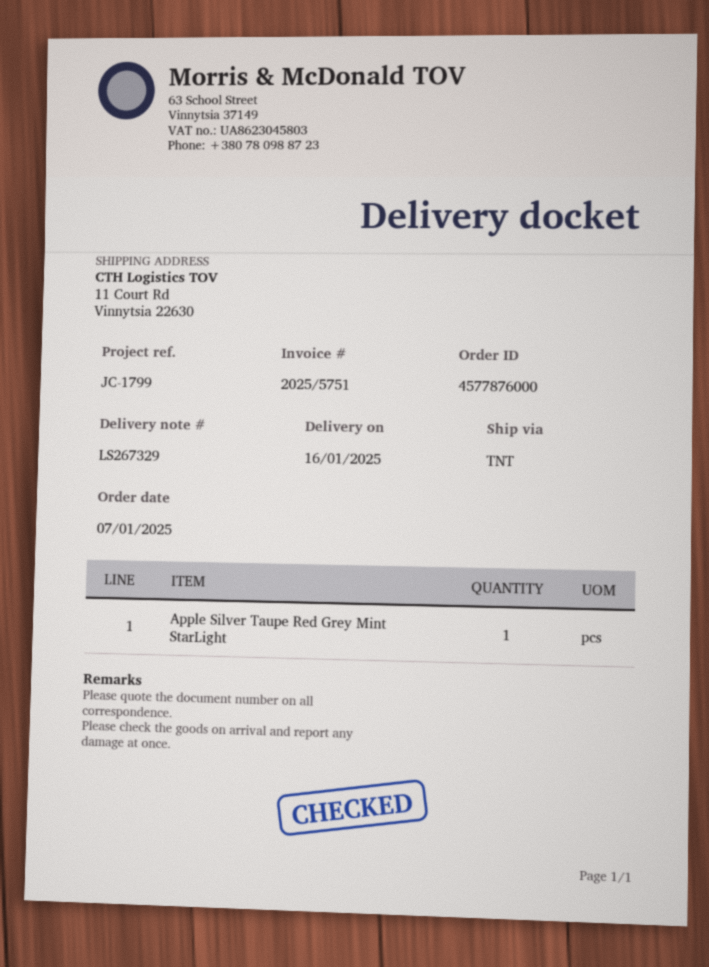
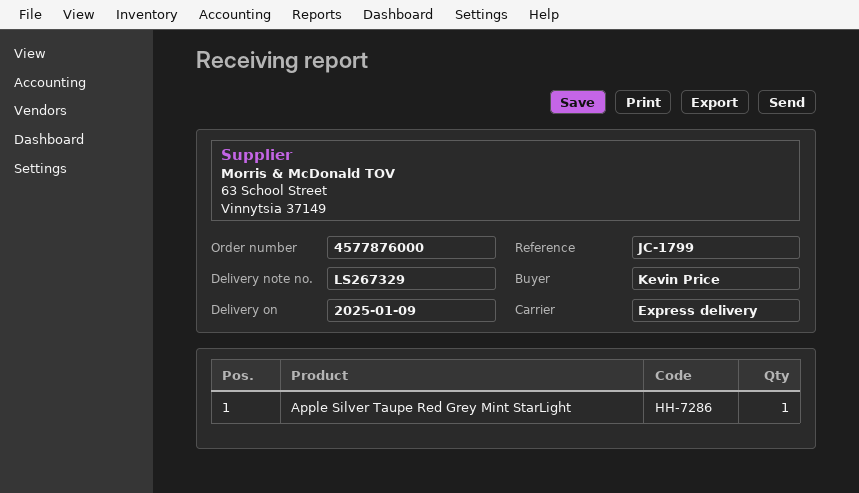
delivery date: 2025-01-16 -> 2025-01-09
shipping method: TNT -> express

